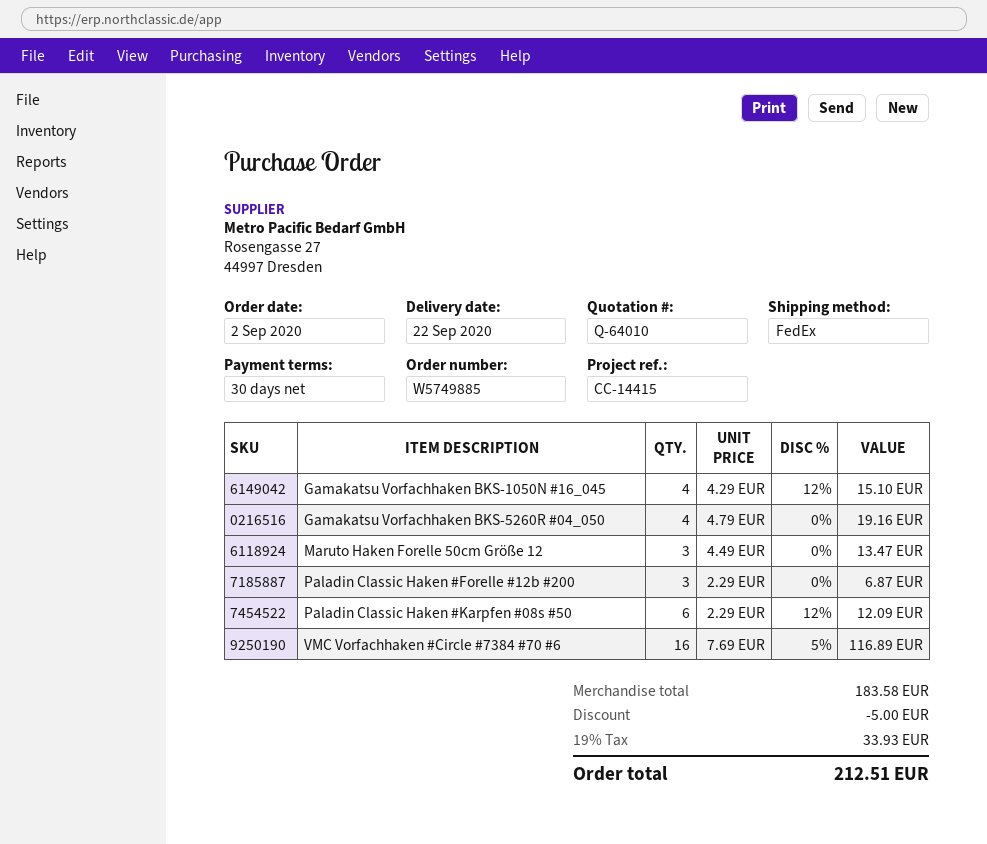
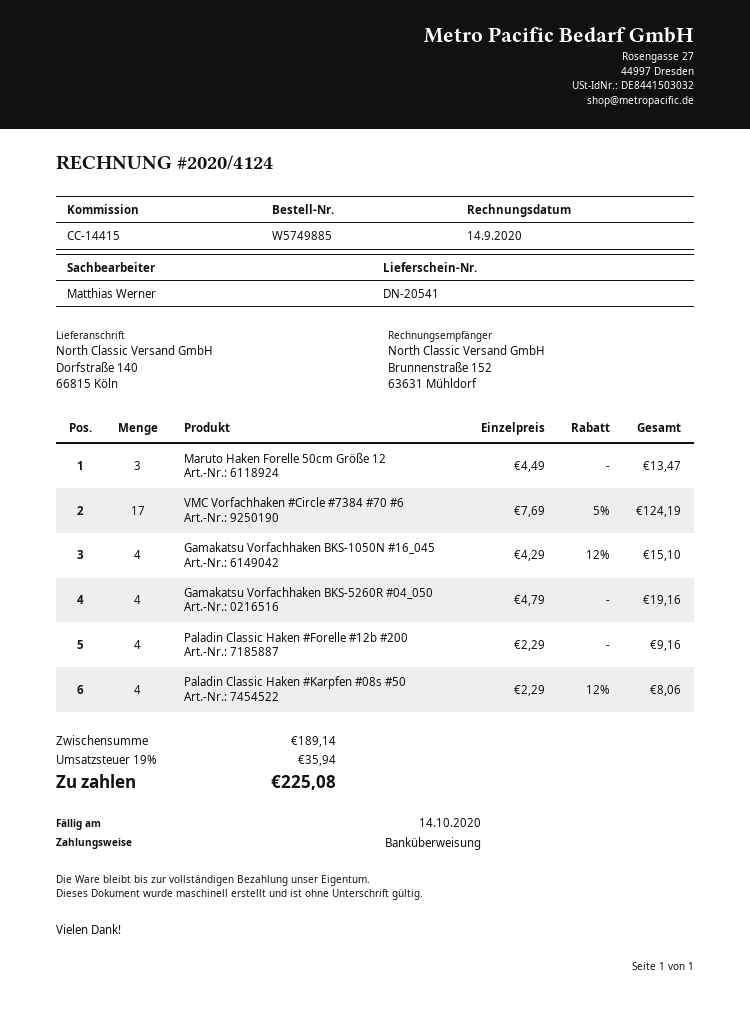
Paladin Classic Haken #Forelle #12b #200: 3 x 2.29 = 6.87 -> 4 x 2.29 = 9.16
Paladin Classic Haken #Karpfen #08s #50: 6 x 2.29 - 12% = 12.09 -> 4 x 2.29 - 12% = 8.06
VMC Vorfachhaken #Circle #7384 #70 #6: 16 x 7.69 - 5% = 116.89 -> 17 x 7.69 - 5% = 124.19
subtotal: 183.58 -> 189.14
discount: 5.00 -> none
tax: 19% = 33.93 -> 19% = 35.94
total: 212.51 -> 225.08

